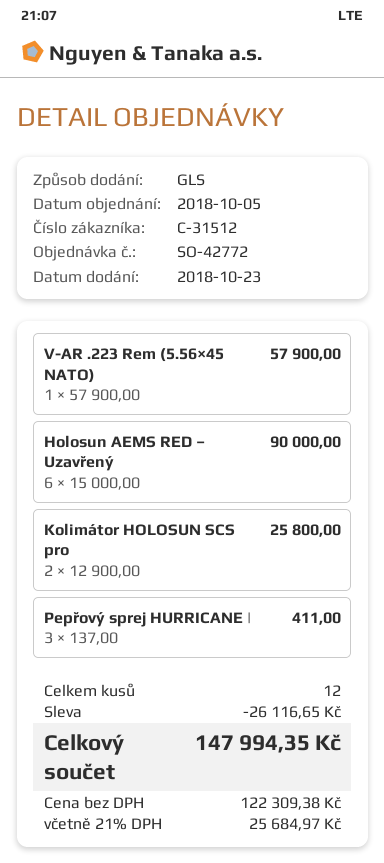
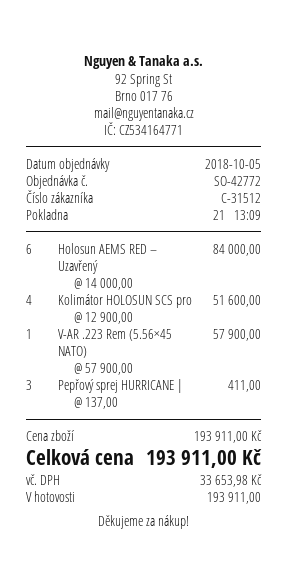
Holosun AEMS RED – Uzavřený: 6 x 15000.00 = 90000.00 -> 6 x 14000.00 = 84000.00
Kolimátor HOLOSUN SCS pro: 2 x 12900.00 = 25800.00 -> 4 x 12900.00 = 51600.00
discount: 26116.65 -> none
tax: 25684.97 -> 33653.98
total: 147994.35 -> 193911.00

